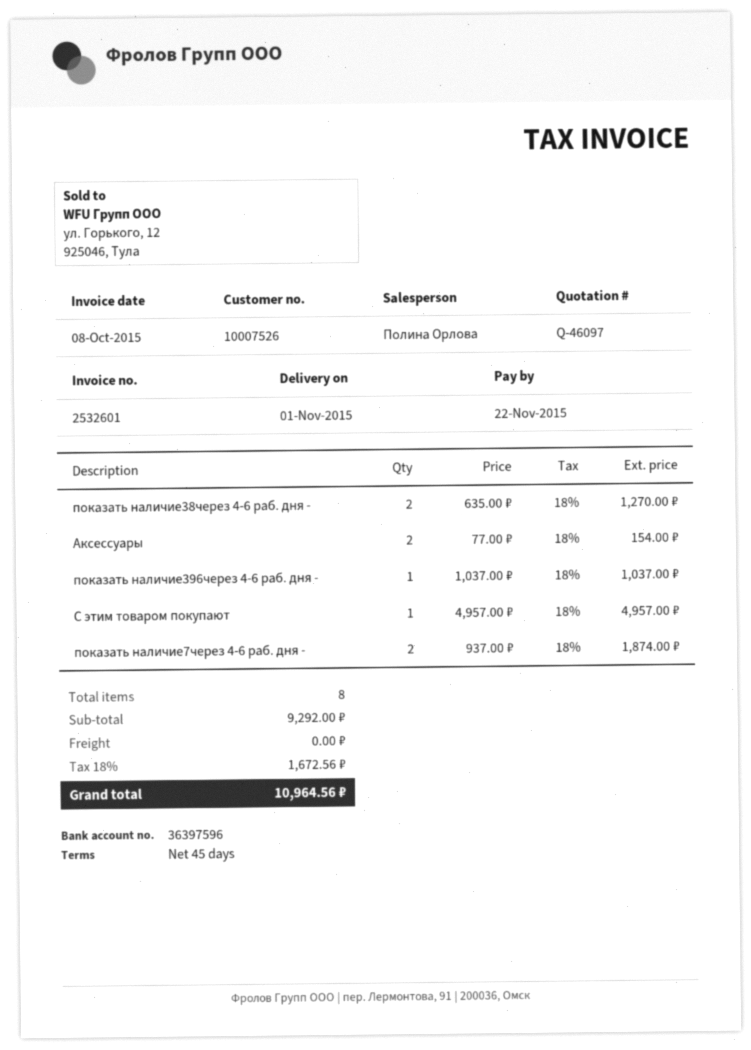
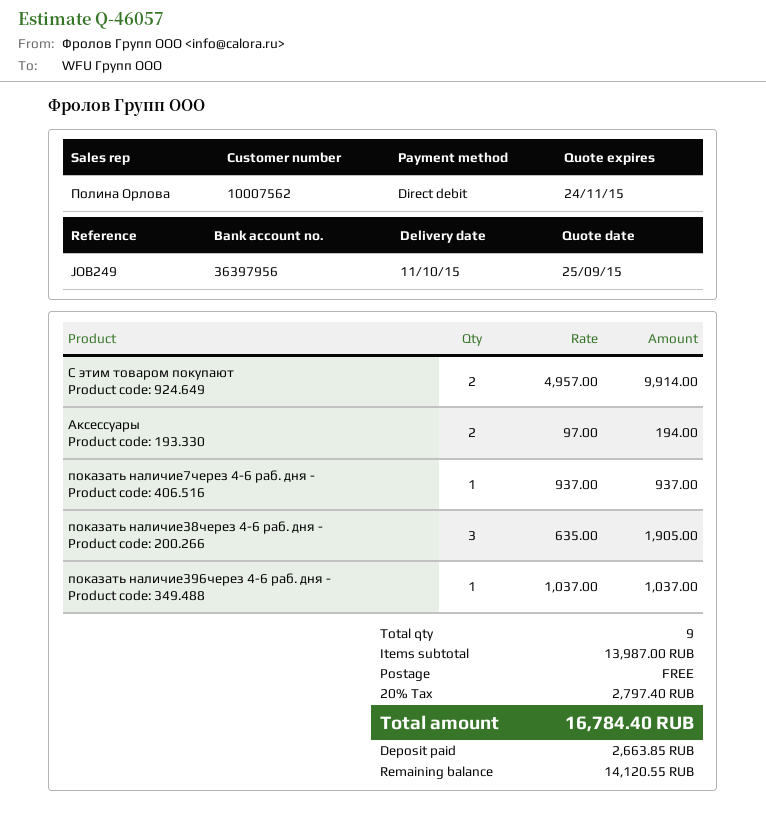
quote number: Q-46097 -> Q-46057
delivery date: 2015-11-01 -> 2015-10-11
customer number: 10007526 -> 10007562
bank account: 36397596 -> 36397956
показать наличие38через 4-6 раб. дня -: 2 x 635.00 = 1270.00 -> 3 x 635.00 = 1905.00
Аксессуары: 2 x 77.00 = 154.00 -> 2 x 97.00 = 194.00
С этим товаром покупают: 1 x 4957.00 = 4957.00 -> 2 x 4957.00 = 9914.00
показать наличие7через 4-6 раб. дня -: 2 x 937.00 = 1874.00 -> 1 x 937.00 = 937.00
total quantity: 8 -> 9
subtotal: 9292.00 -> 13987.00
tax: 18% = 1672.56 -> 20% = 2797.40
total: 10964.56 -> 16784.40

